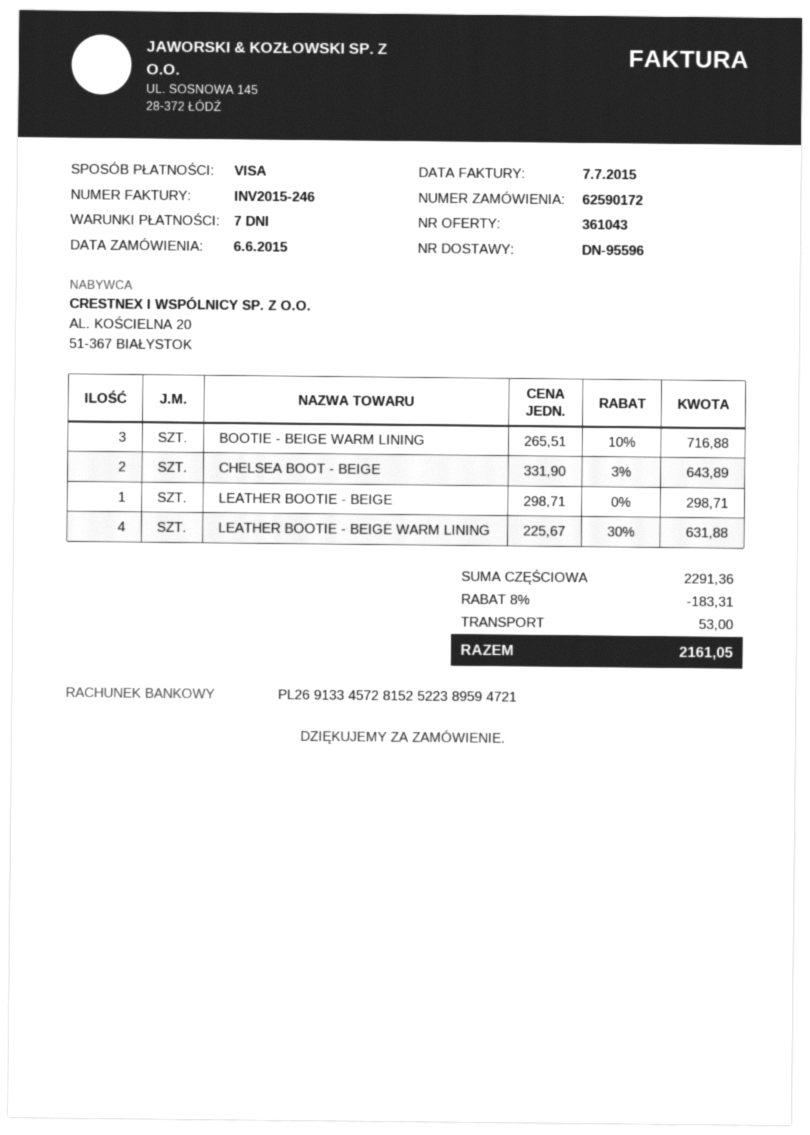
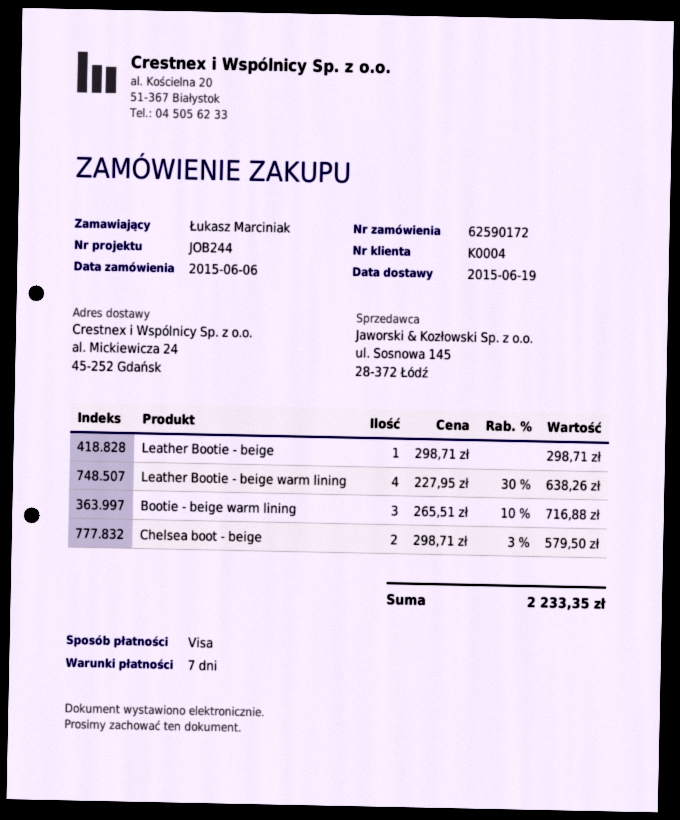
CHELSEA BOOT - BEIGE: 2 x 331.90 - 3% = 643.89 -> 2 x 298.71 - 3% = 579.50
LEATHER BOOTIE - BEIGE WARM LINING: 4 x 225.67 - 30% = 631.88 -> 4 x 227.95 - 30% = 638.26
discount: 8% = 183.31 -> none
shipping: 53.00 -> none
total: 2161.05 -> 2233.35

